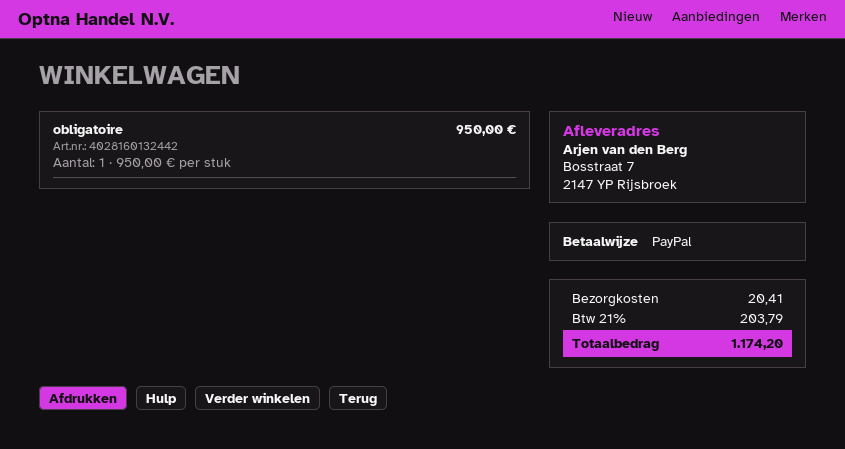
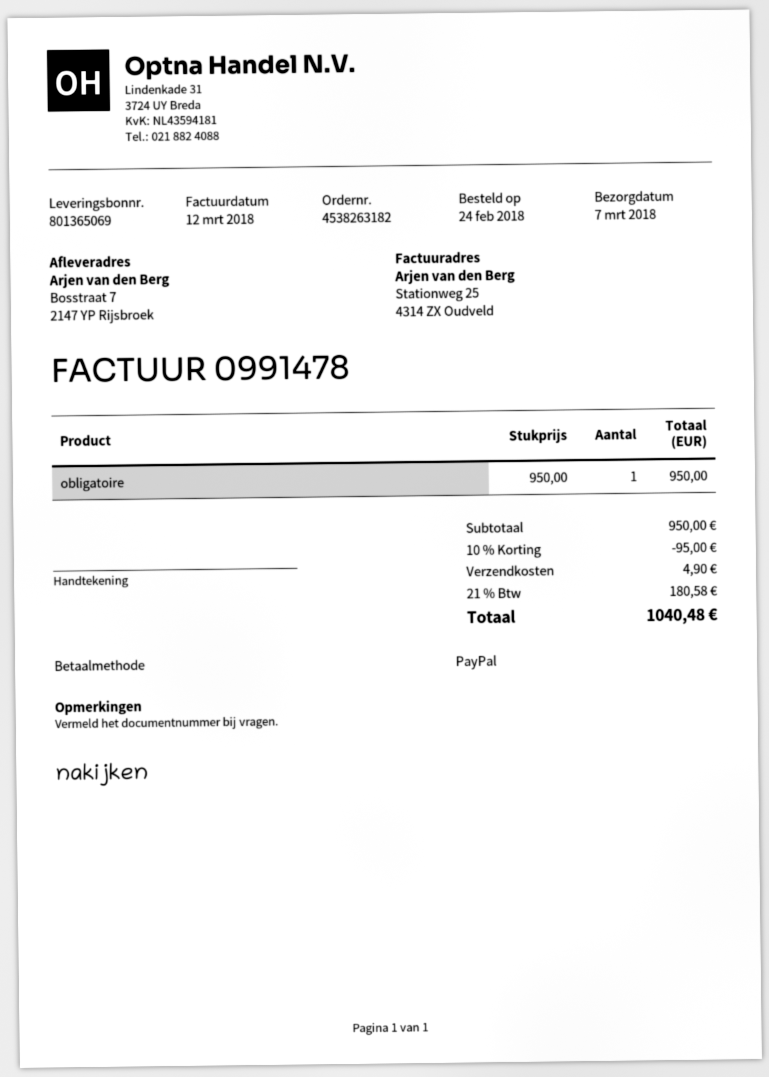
discount: none -> 10% = 95.00
shipping: 20.41 -> 4.90
tax: 21% = 203.79 -> 21% = 180.58
total: 1174.20 -> 1040.48

